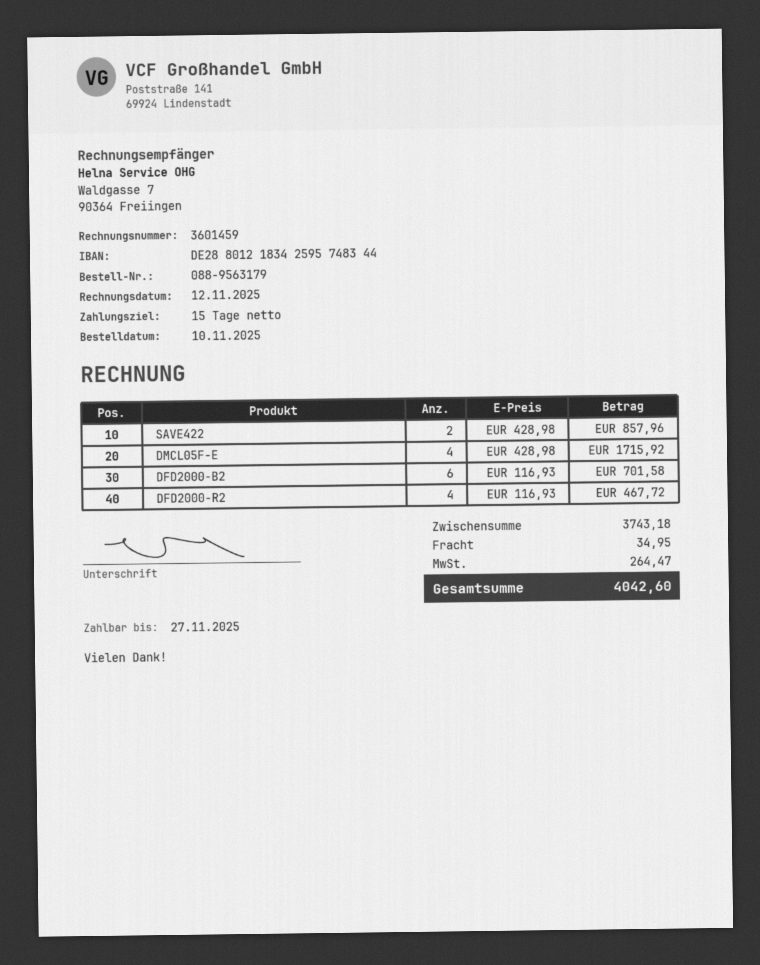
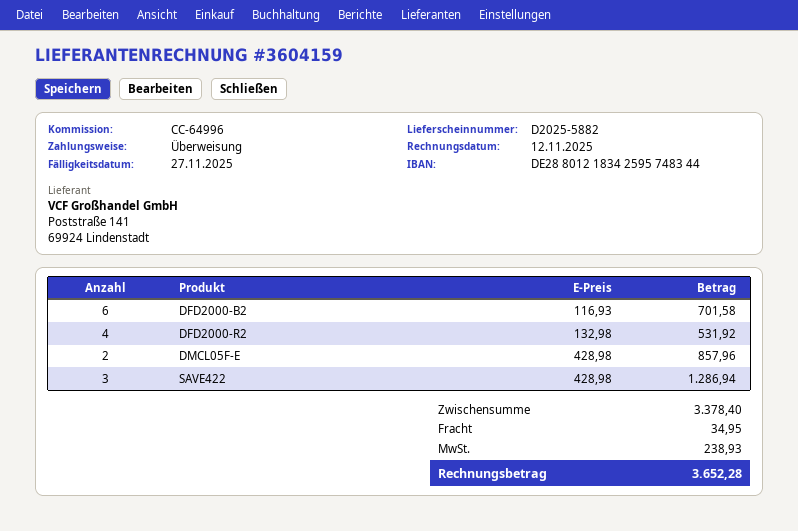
invoice number: 3601459 -> 3604159
SAVE422: 2 x 428.98 = 857.96 -> 3 x 428.98 = 1286.94
DMCL05F-E: 4 x 428.98 = 1715.92 -> 2 x 428.98 = 857.96
DFD2000-R2: 4 x 116.93 = 467.72 -> 4 x 132.98 = 531.92
subtotal: 3743.18 -> 3378.40
tax: 264.47 -> 238.93
total: 4042.60 -> 3652.28

